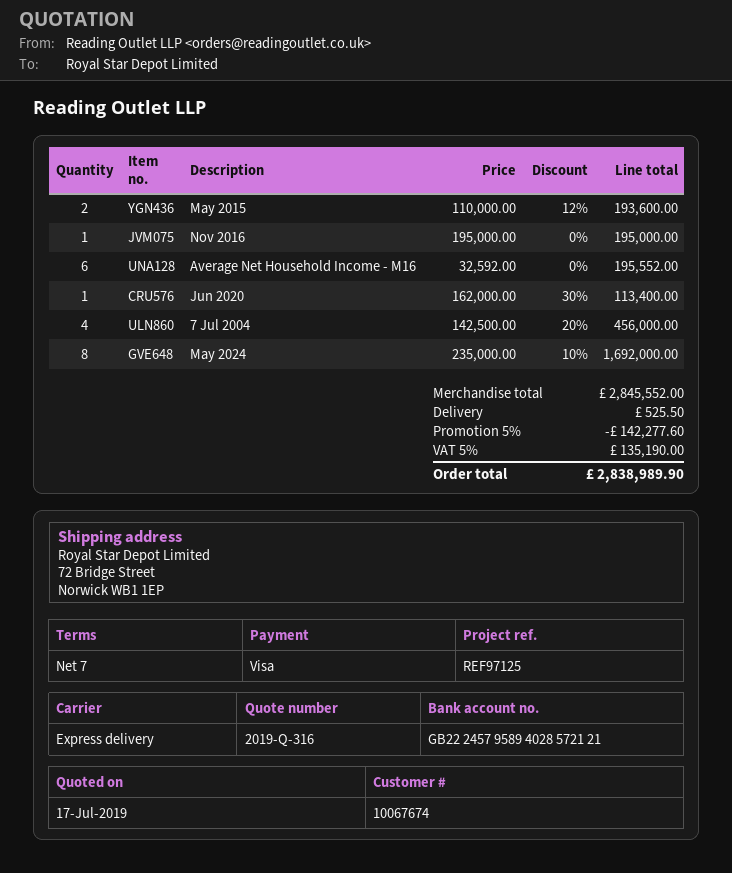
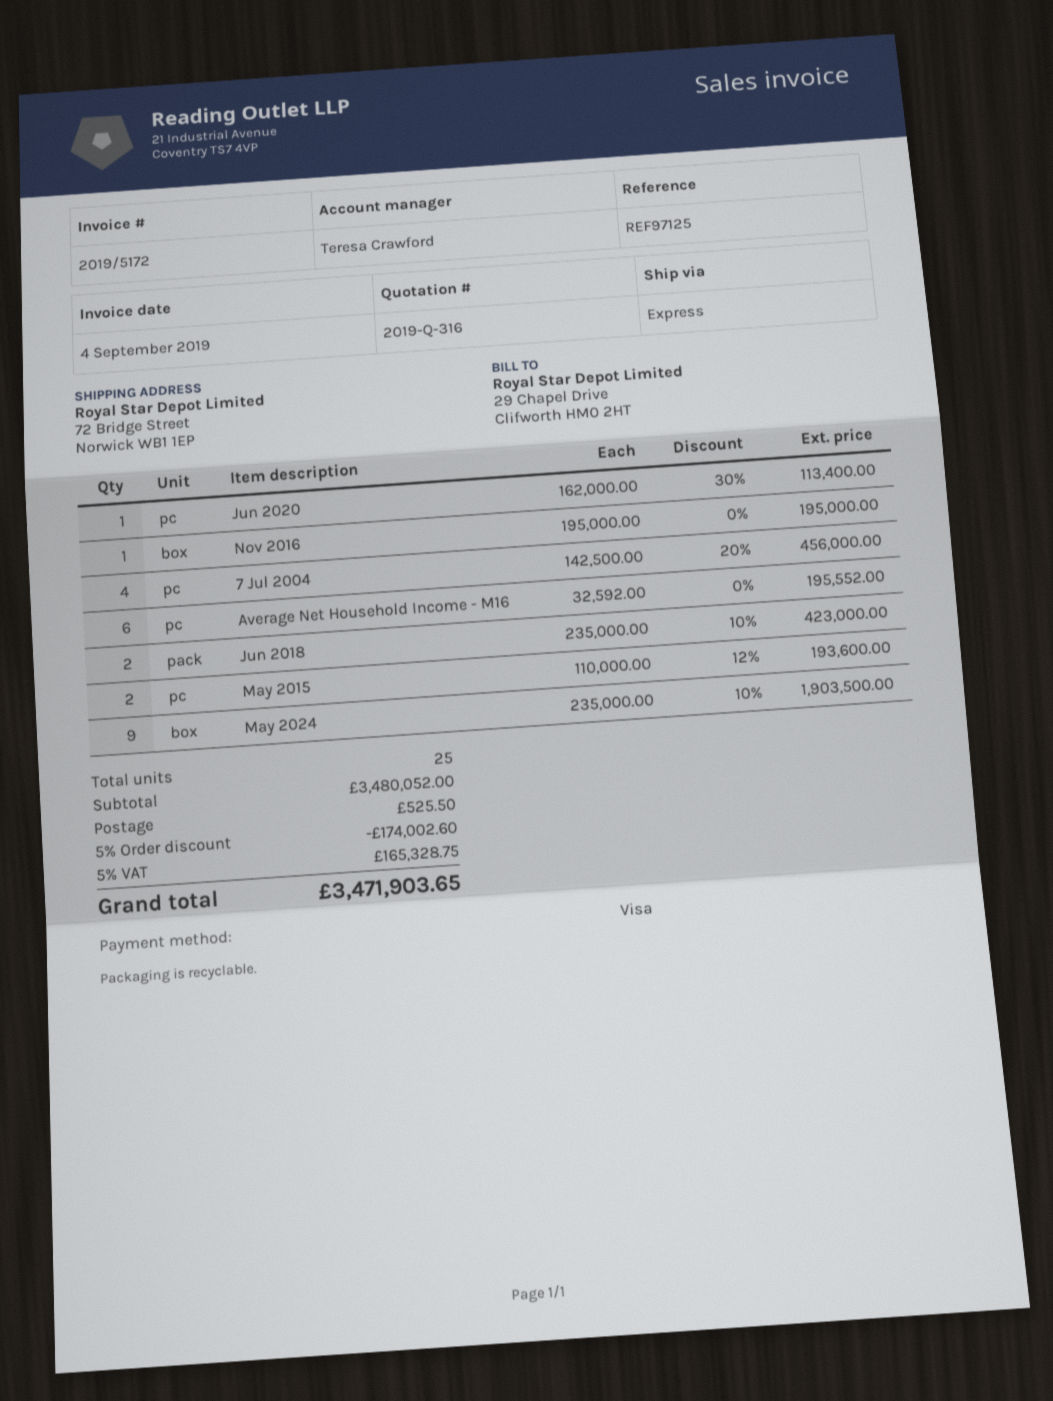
May 2024: 8 x 235000.00 - 10% = 1692000.00 -> 9 x 235000.00 - 10% = 1903500.00
Jun 2018: none -> 2 x 235000.00 - 10% = 423000.00
subtotal: 2845552.00 -> 3480052.00
discount: 5% = 142277.60 -> 5% = 174002.60
tax: 5% = 135190.00 -> 5% = 165328.75
total: 2838989.90 -> 3471903.65

